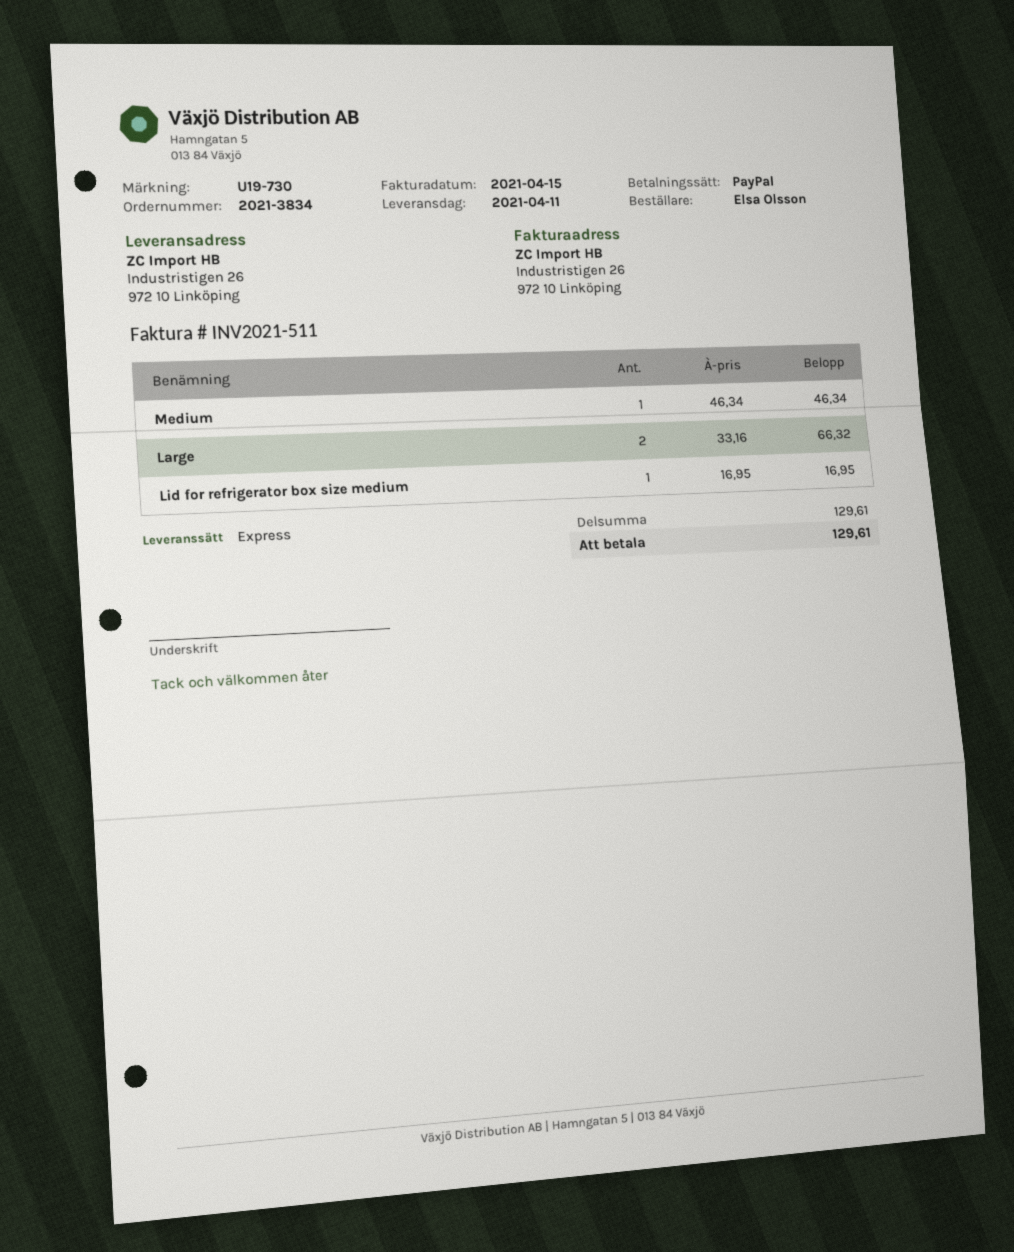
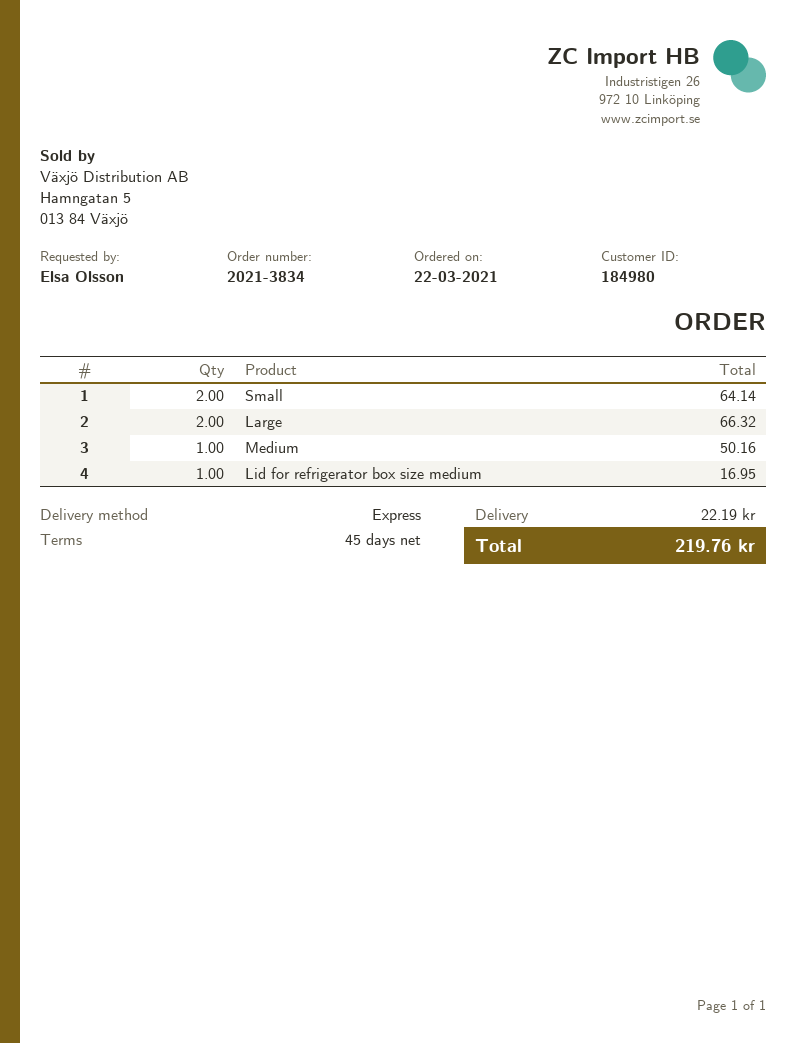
Medium: 1 for 46.34 -> 1 for 50.16
Small: none -> 2 for 64.14
shipping: none -> 22.19
total: 129.61 -> 219.76

